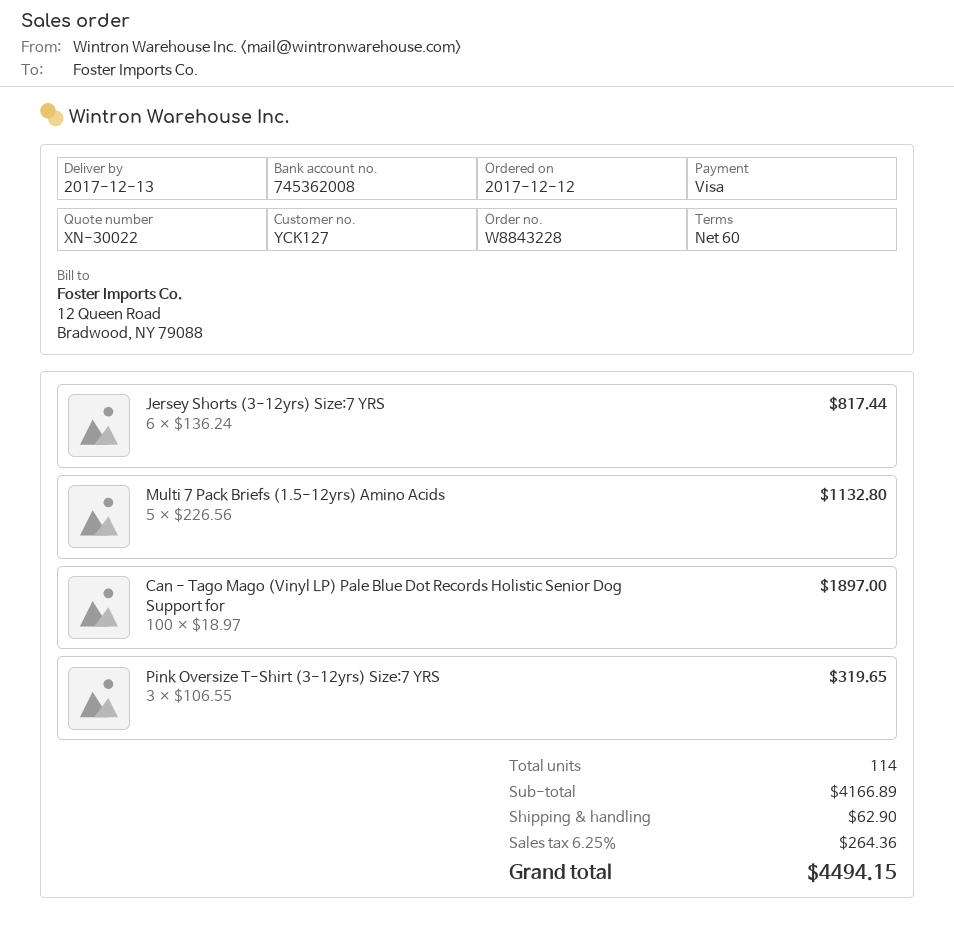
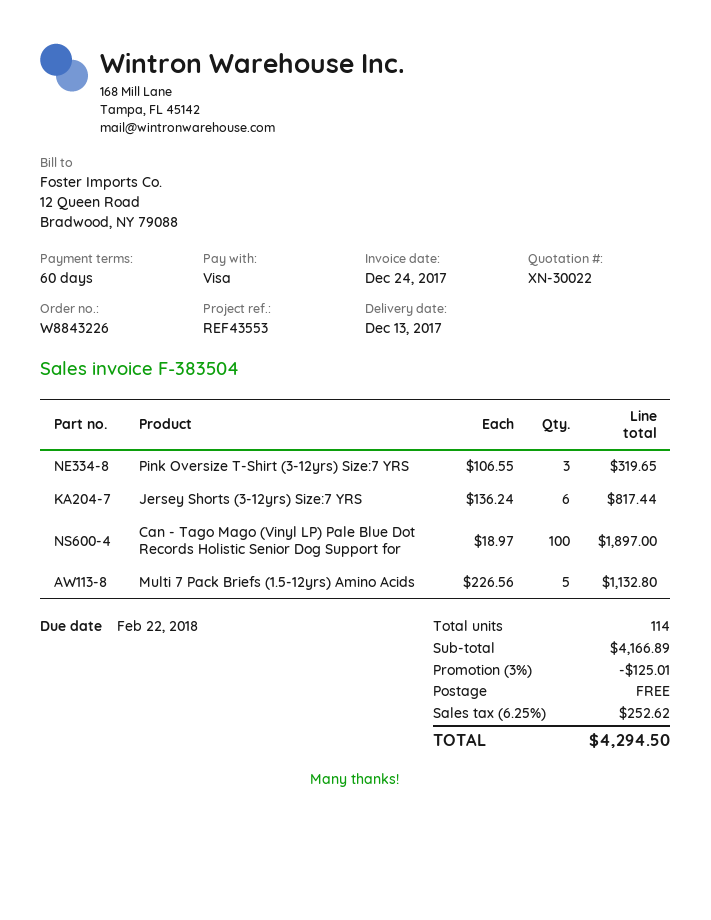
order number: W8843228 -> W8843226
discount: none -> 3% = 125.01
shipping: 62.90 -> 0.00
tax: 6.25% = 264.36 -> 6.25% = 252.62
total: 4494.15 -> 4294.50

